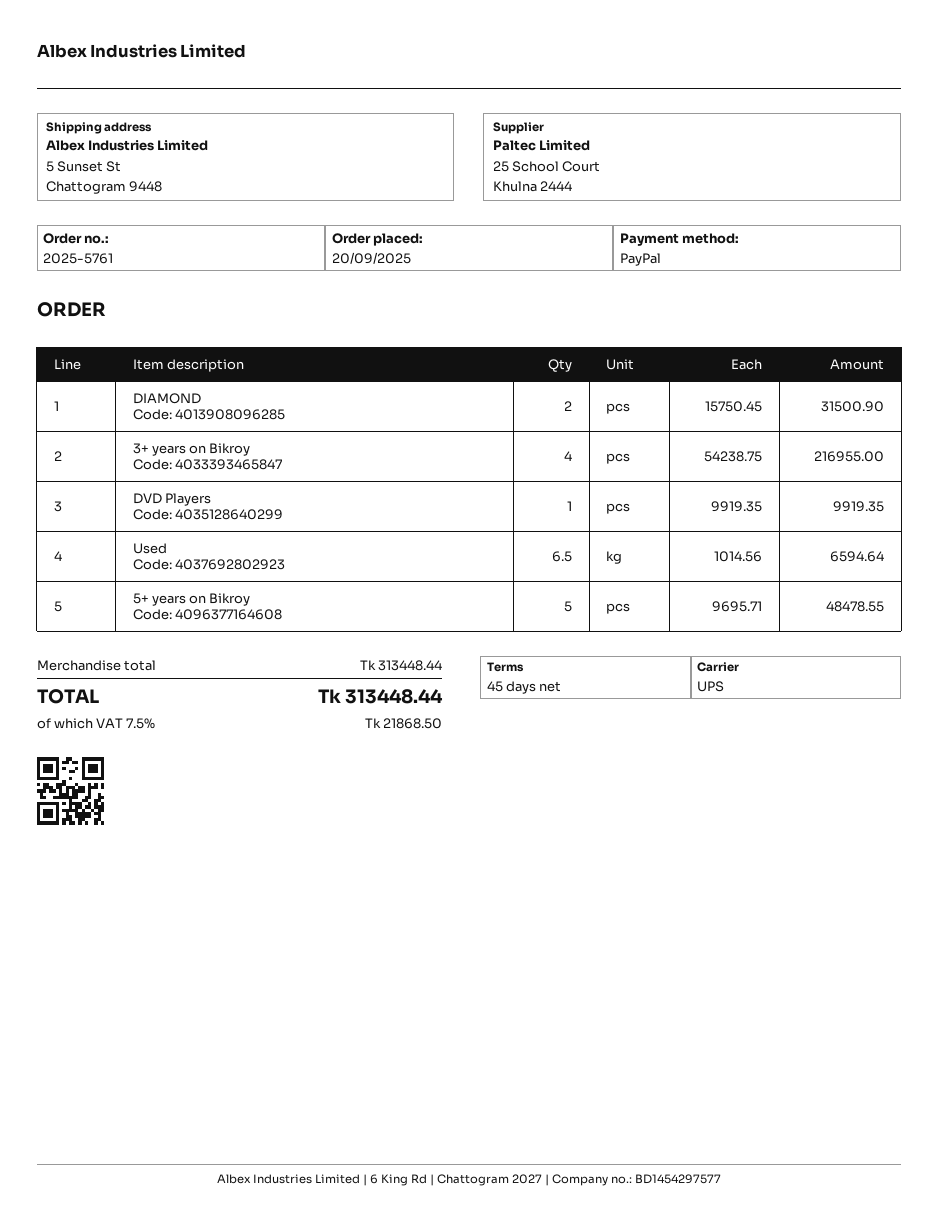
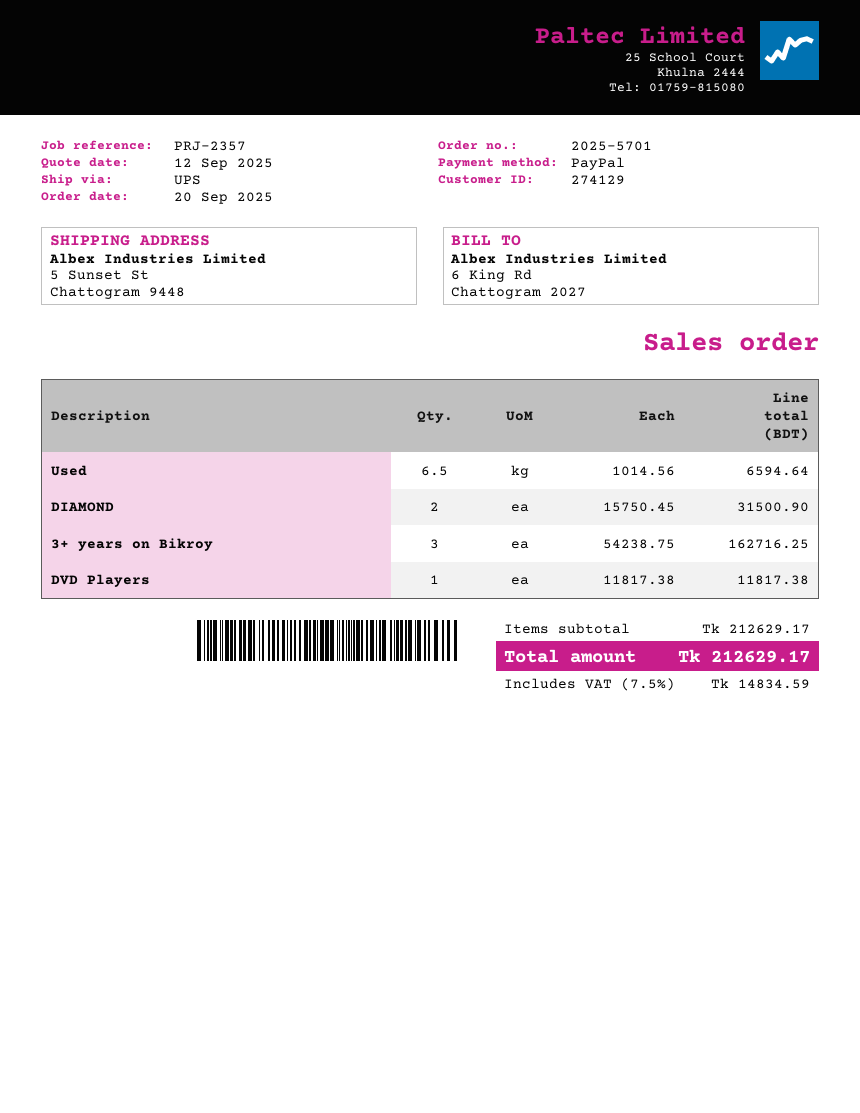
order number: 2025-5761 -> 2025-5701
3+ years on Bikroy: 4 x 54238.75 = 216955.00 -> 3 x 54238.75 = 162716.25
DVD Players: 1 x 9919.35 = 9919.35 -> 1 x 11817.38 = 11817.38
5+ years on Bikroy: 5 x 9695.71 = 48478.55 -> none
subtotal: 313448.44 -> 212629.17
tax: 7.5% = 21868.50 -> 7.5% = 14834.59
total: 313448.44 -> 212629.17

